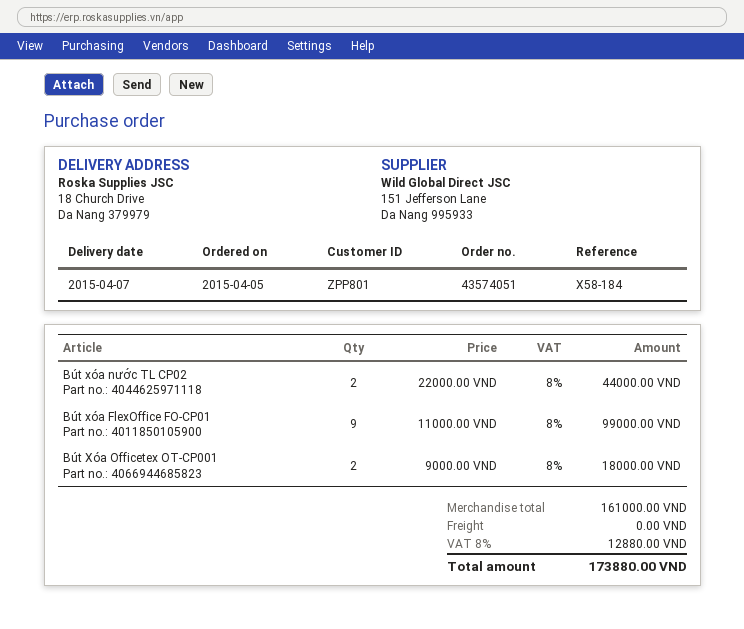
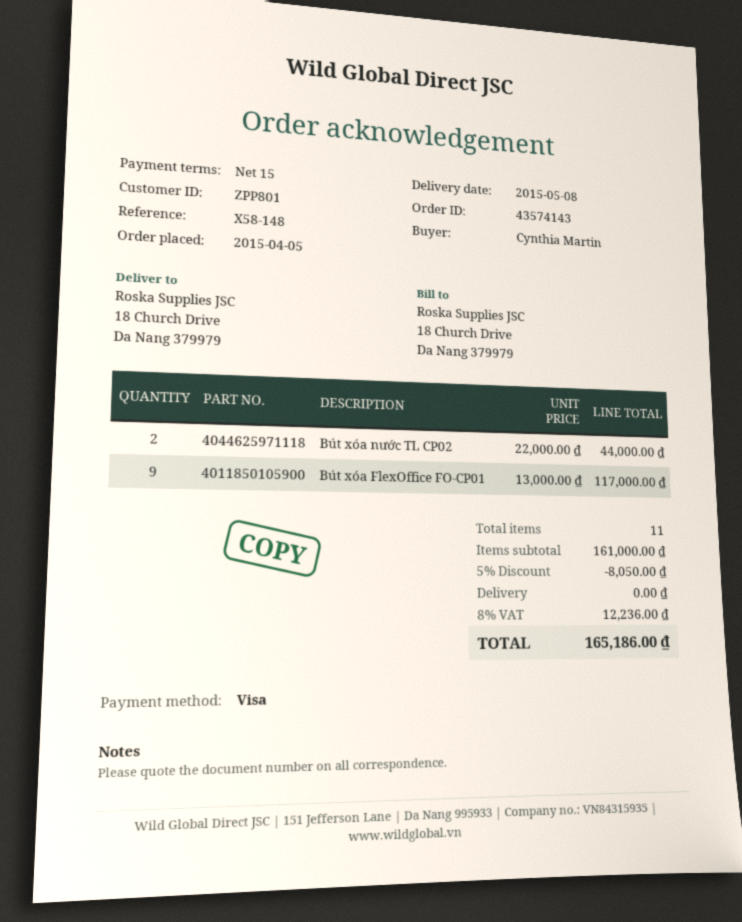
order number: 43574051 -> 43574143
delivery date: 2015-04-07 -> 2015-05-08
reference: X58-184 -> X58-148
Bút xóa FlexOffice FO-CP01: 9 x 11000.00 = 99000.00 -> 9 x 13000.00 = 117000.00
Bút Xóa Officetex OT-CP001: 2 x 9000.00 = 18000.00 -> none
discount: none -> 5% = 8050.00
tax: 8% = 12880.00 -> 8% = 12236.00
total: 173880.00 -> 165186.00

